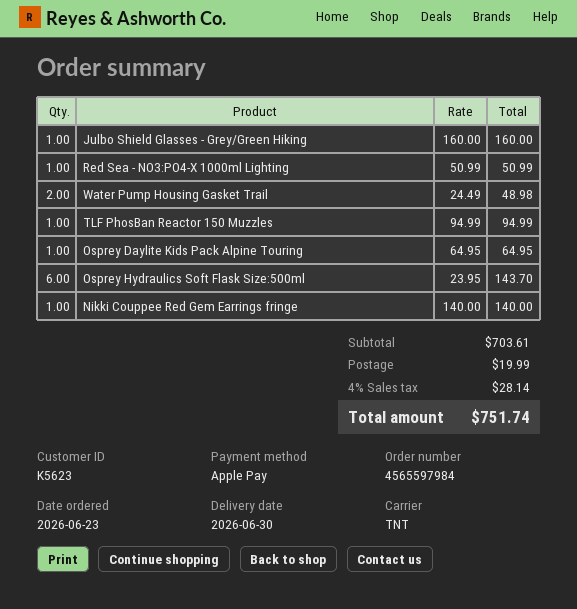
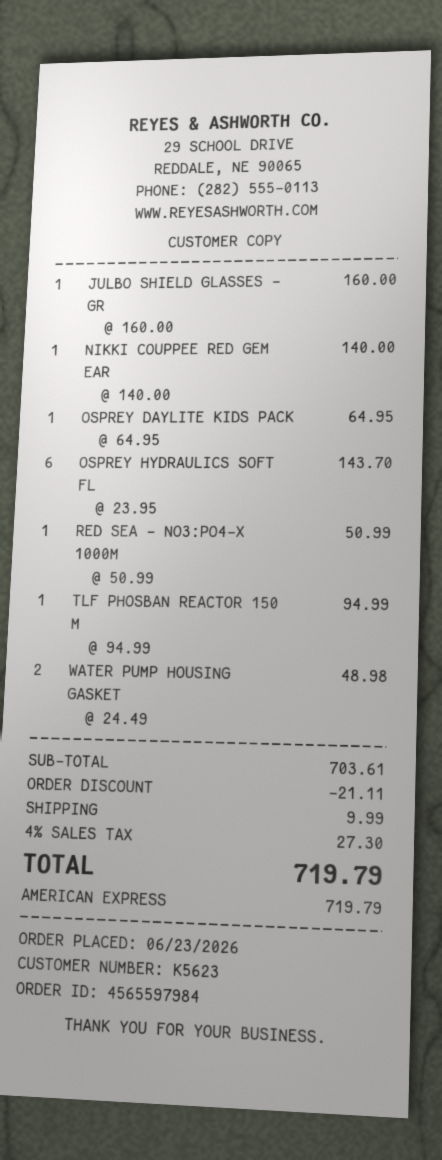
payment method: Apple Pay -> American Express
discount: none -> 21.11
shipping: 19.99 -> 9.99
tax: 4% = 28.14 -> 4% = 27.30
total: 751.74 -> 719.79

